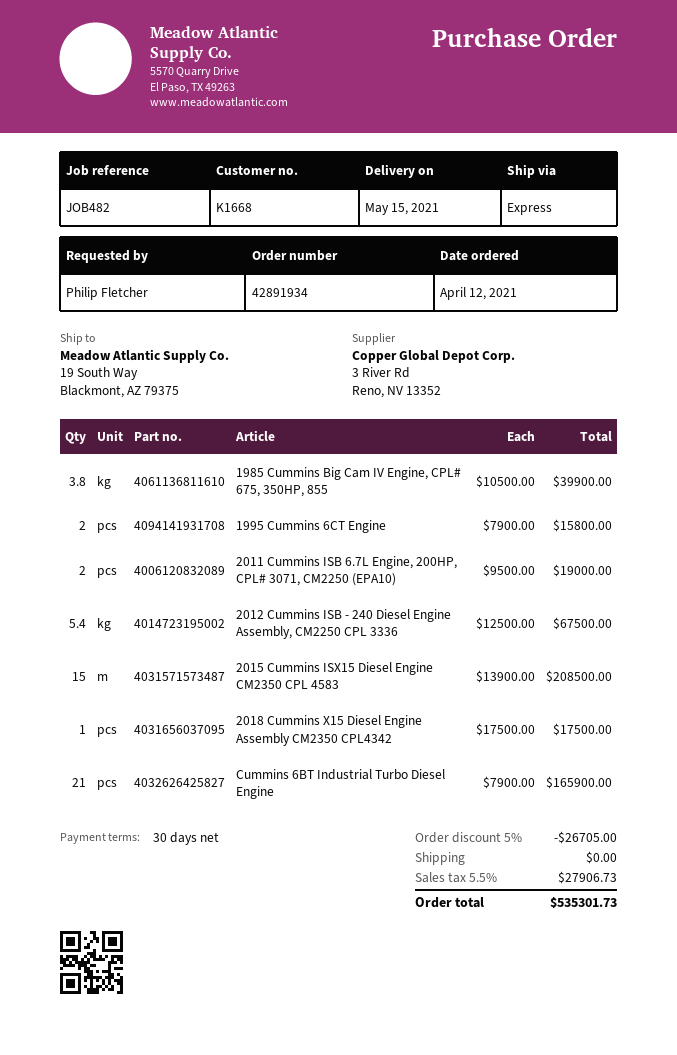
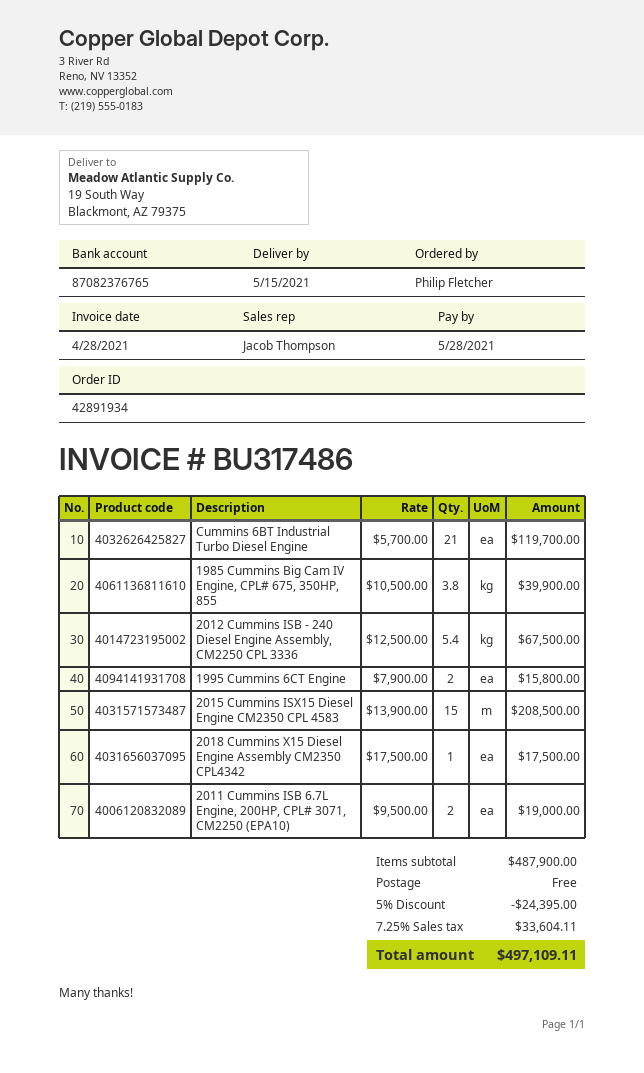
Cummins 6BT Industrial Turbo Diesel Engine: 21 x 7900.00 = 165900.00 -> 21 x 5700.00 = 119700.00
discount: 5% = 26705.00 -> 5% = 24395.00
tax: 5.5% = 27906.73 -> 7.25% = 33604.11
total: 535301.73 -> 497109.11

